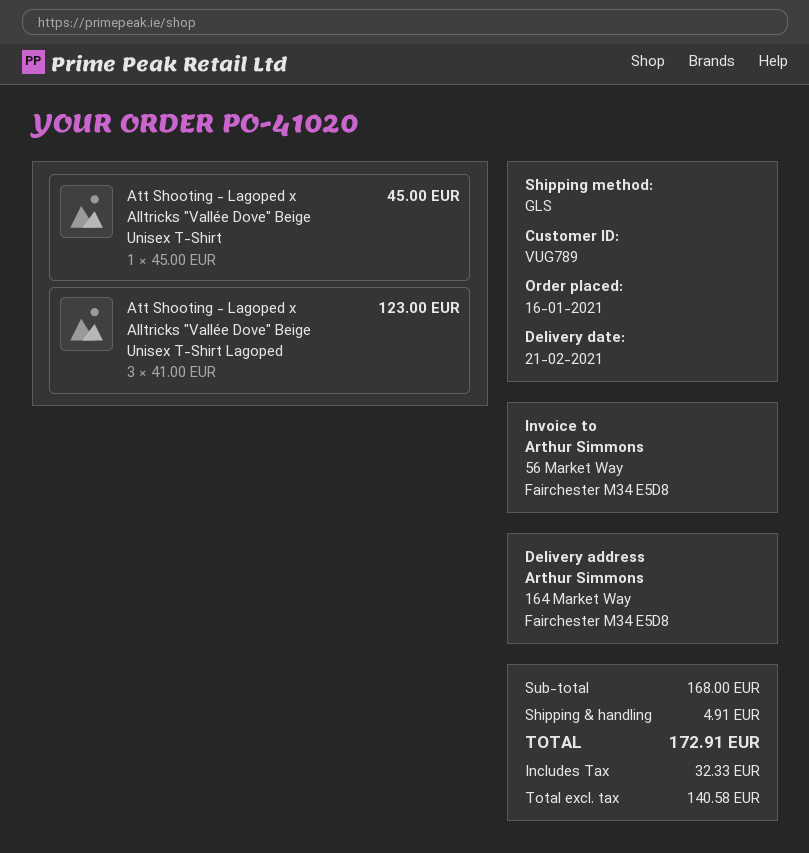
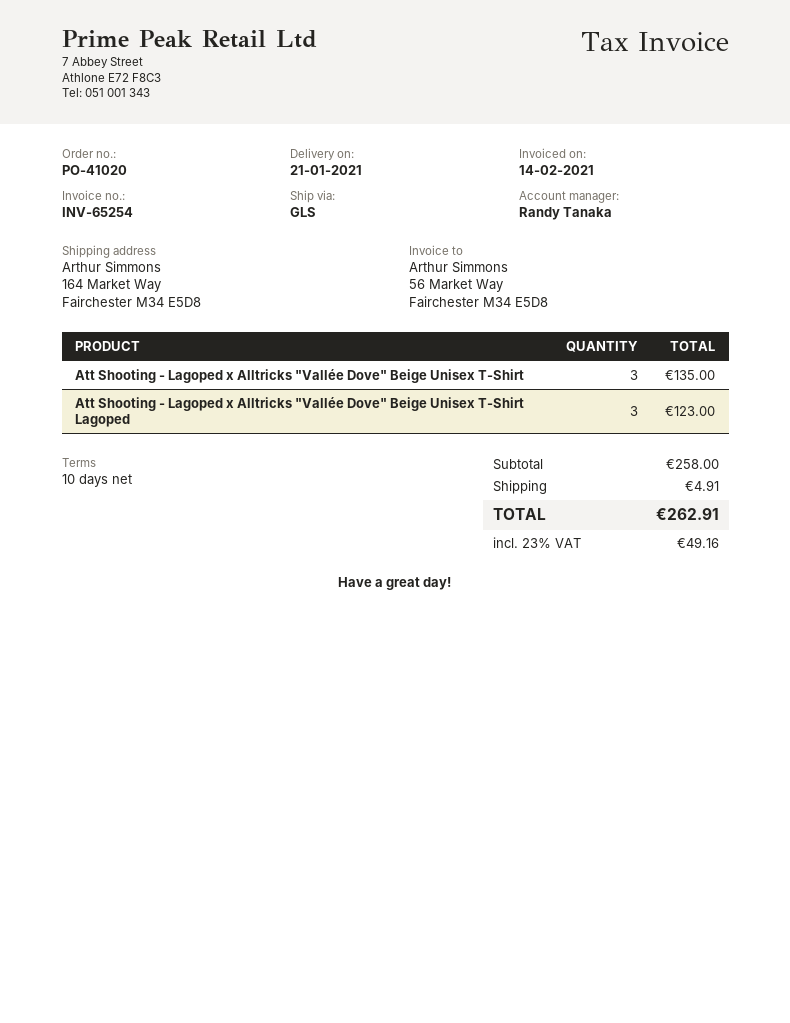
delivery date: 2021-02-21 -> 2021-01-21
Att Shooting - Lagoped x Alltricks "Vallée Dove" Beige Unisex T-Shirt: 1 for 45.00 -> 3 for 135.00
subtotal: 168.00 -> 258.00
tax: 32.33 -> 49.16
total: 172.91 -> 262.91

